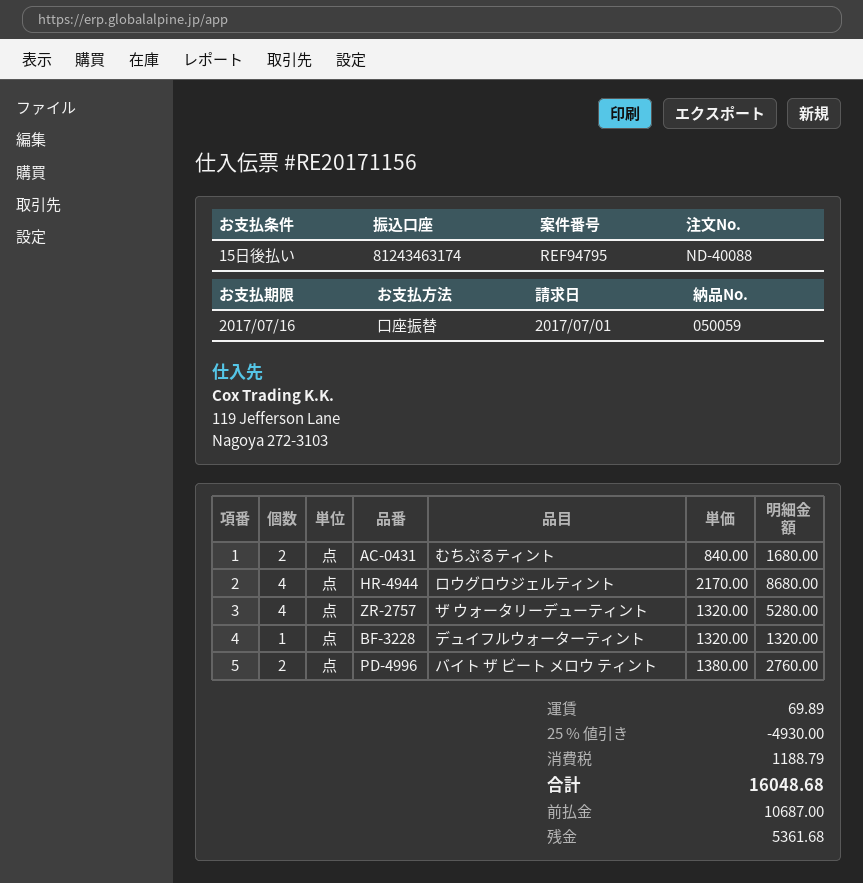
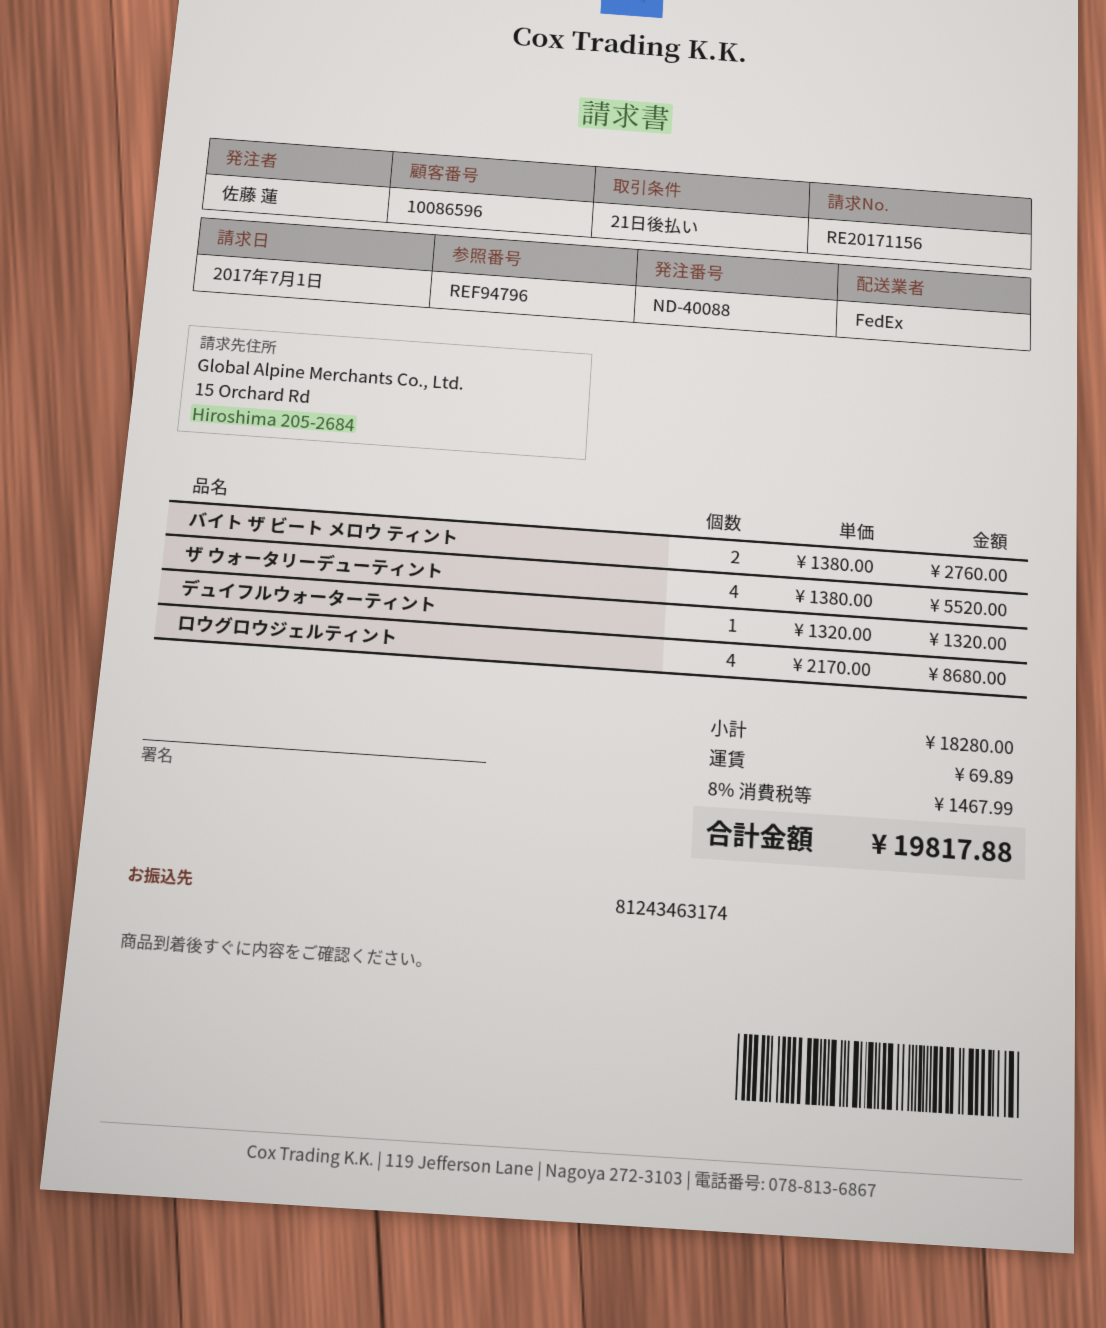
payment terms: 15 days -> 21 days
reference: REF94795 -> REF94796
むちぷるティント: 2 x 840.00 = 1680.00 -> none
ザ ウォータリーデューティント: 4 x 1320.00 = 5280.00 -> 4 x 1380.00 = 5520.00
discount: 25% = 4930.00 -> none
tax: 1188.79 -> 1467.99
total: 16048.68 -> 19817.88

